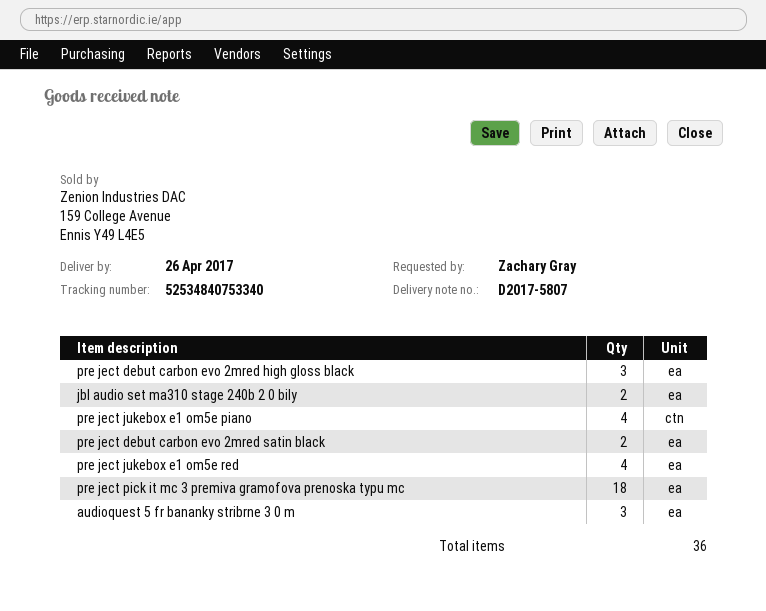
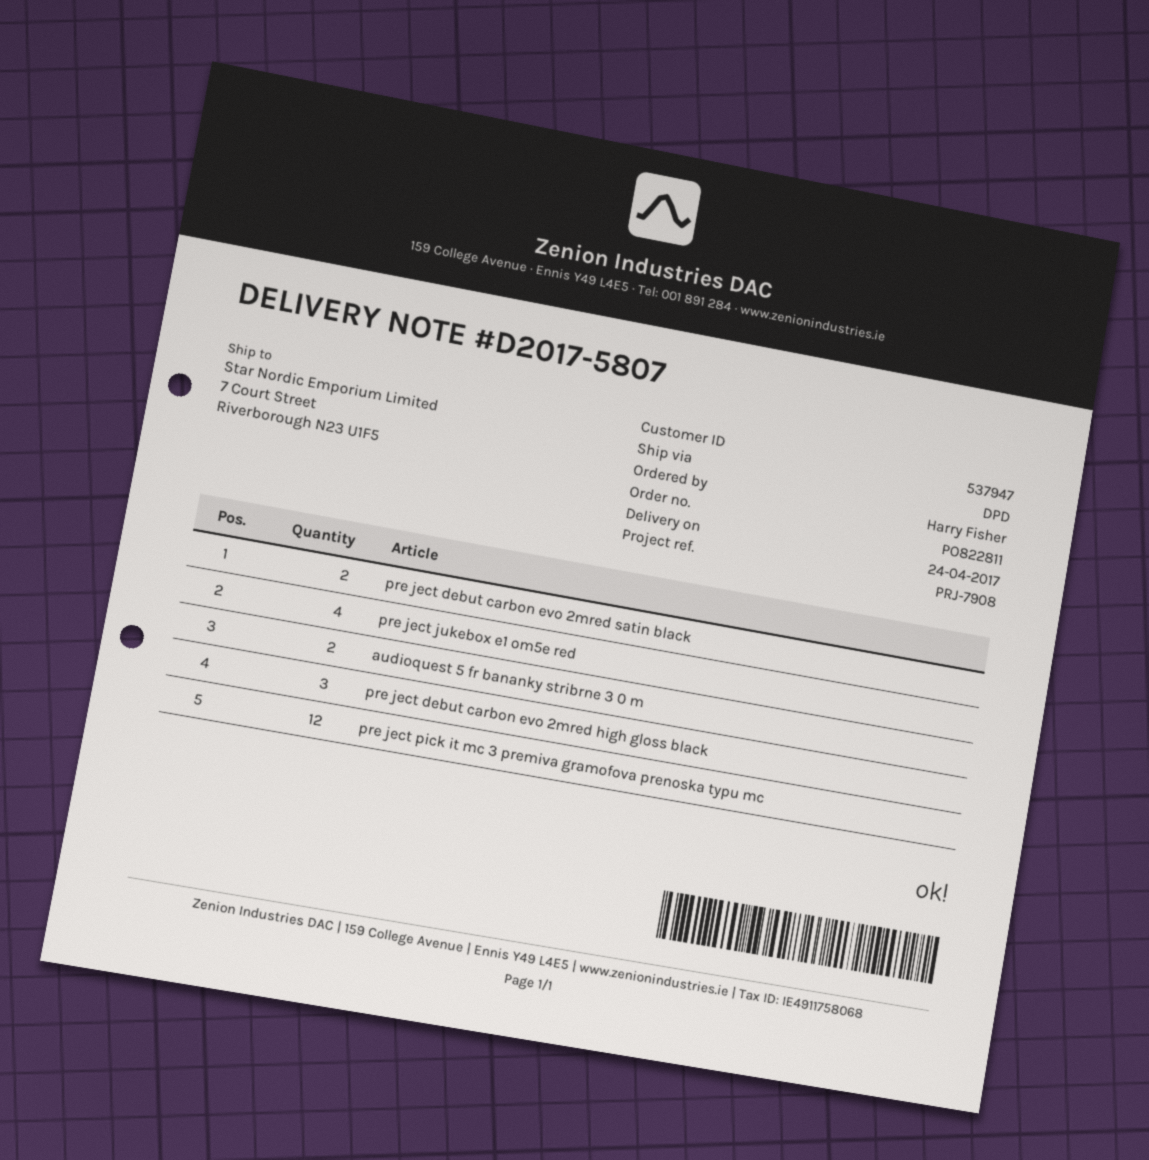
delivery date: 2017-04-26 -> 2017-04-24
ordered by: Zachary Gray -> Harry Fisher
jbl audio set ma310 stage 240b 2 0 bily: 2 -> none
pre ject jukebox e1 om5e piano: 4 -> none
pre ject pick it mc 3 premiva gramofova prenoska typu mc: 18 -> 12
audioquest 5 fr bananky stribrne 3 0 m: 3 -> 2

